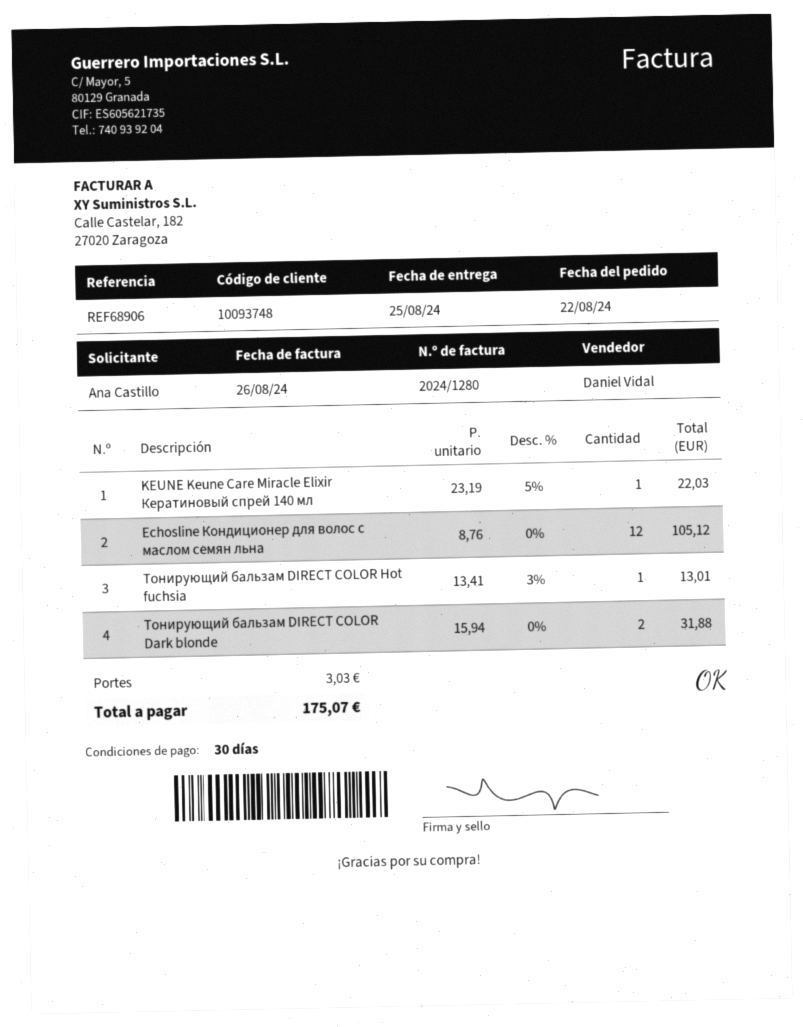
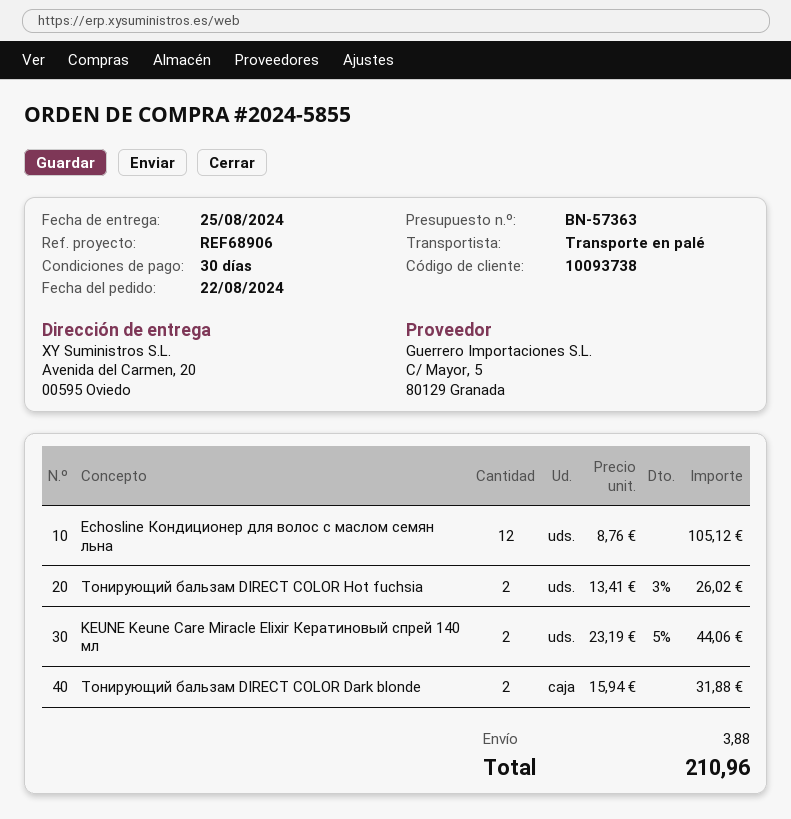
customer number: 10093748 -> 10093738
KEUNE Keune Care Miracle Elixir Кератиновый спрей 140 мл: 1 x 23.19 - 5% = 22.03 -> 2 x 23.19 - 5% = 44.06
Tонирующий бальзам DIRECT COLOR Hot fuchsia: 1 x 13.41 - 3% = 13.01 -> 2 x 13.41 - 3% = 26.02
shipping: 3.03 -> 3.88
total: 175.07 -> 210.96

